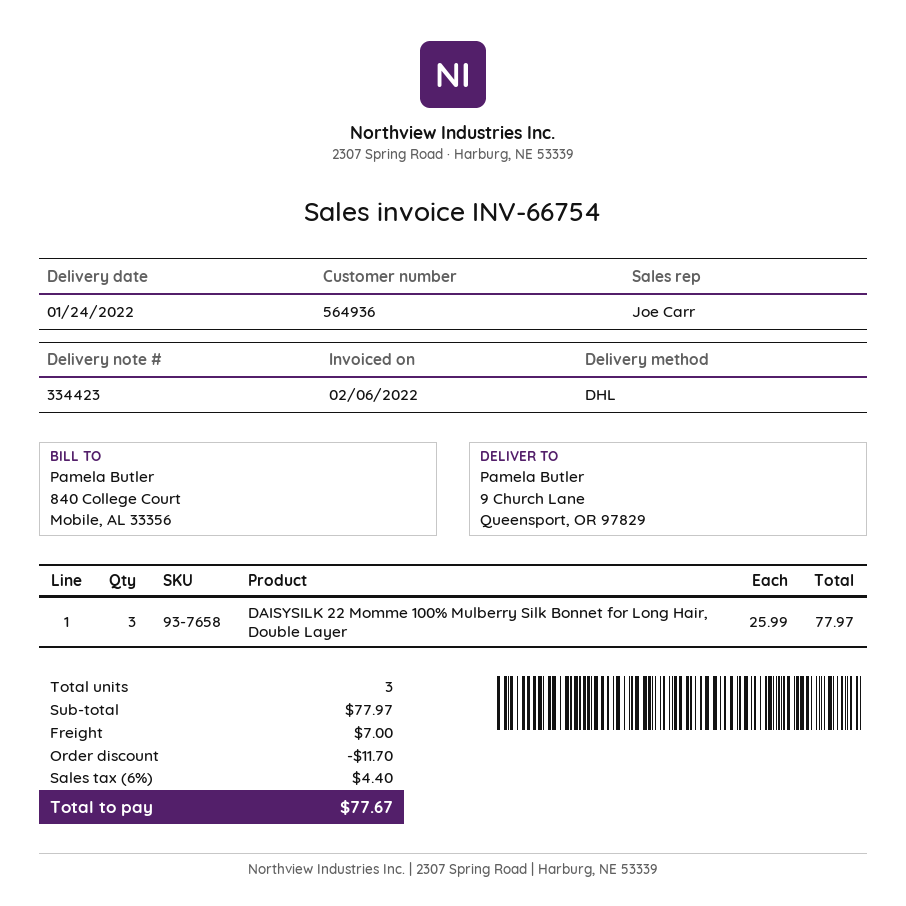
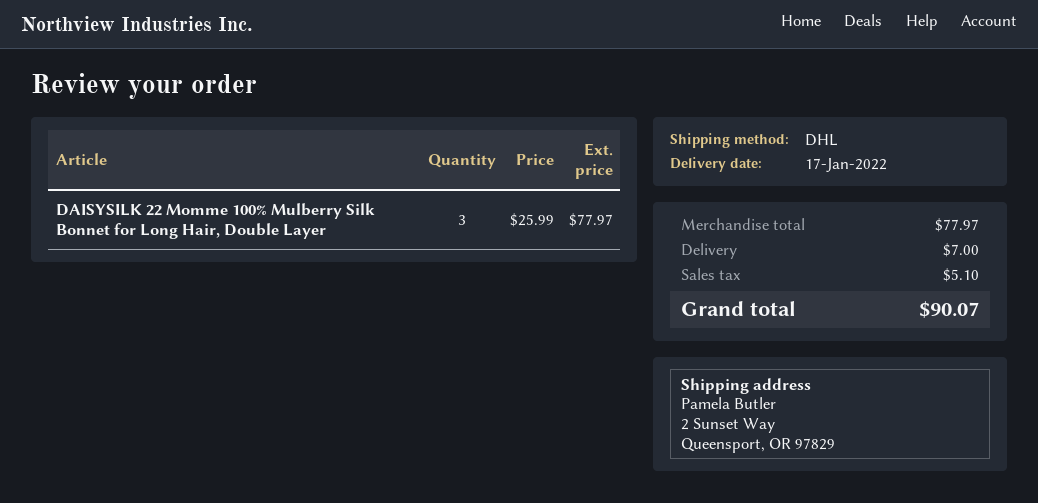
delivery date: 2022-01-24 -> 2022-01-17
ship to: 9 Church Lane, Queensport, OR 97829 -> 2 Sunset Way, Queensport, OR 97829
discount: 11.70 -> none
tax: 4.40 -> 5.10
total: 77.67 -> 90.07

